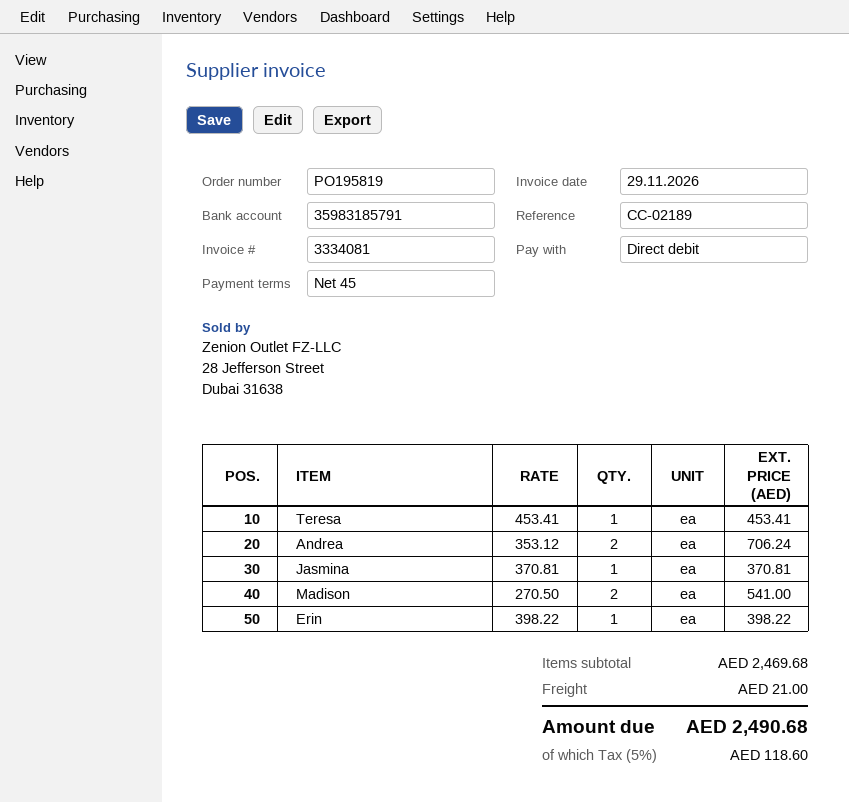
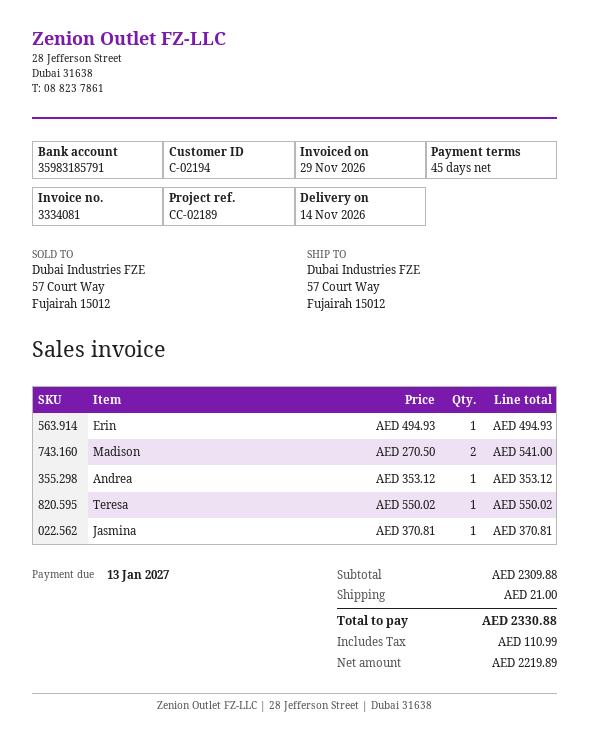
Teresa: 1 x 453.41 = 453.41 -> 1 x 550.02 = 550.02
Andrea: 2 x 353.12 = 706.24 -> 1 x 353.12 = 353.12
Erin: 1 x 398.22 = 398.22 -> 1 x 494.93 = 494.93
subtotal: 2469.68 -> 2309.88
tax: 118.60 -> 110.99
total: 2490.68 -> 2330.88

